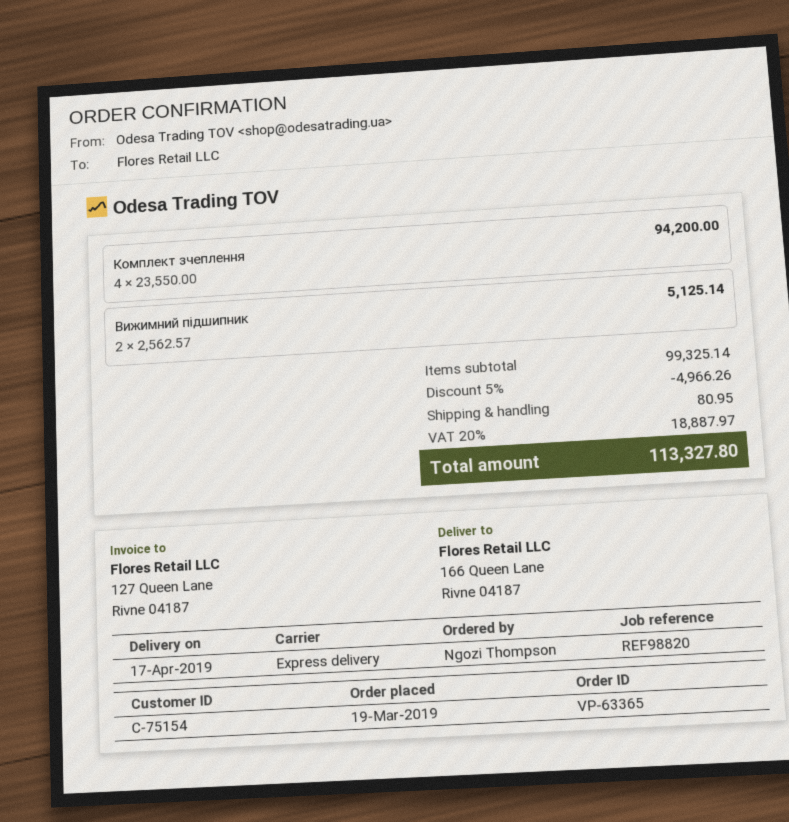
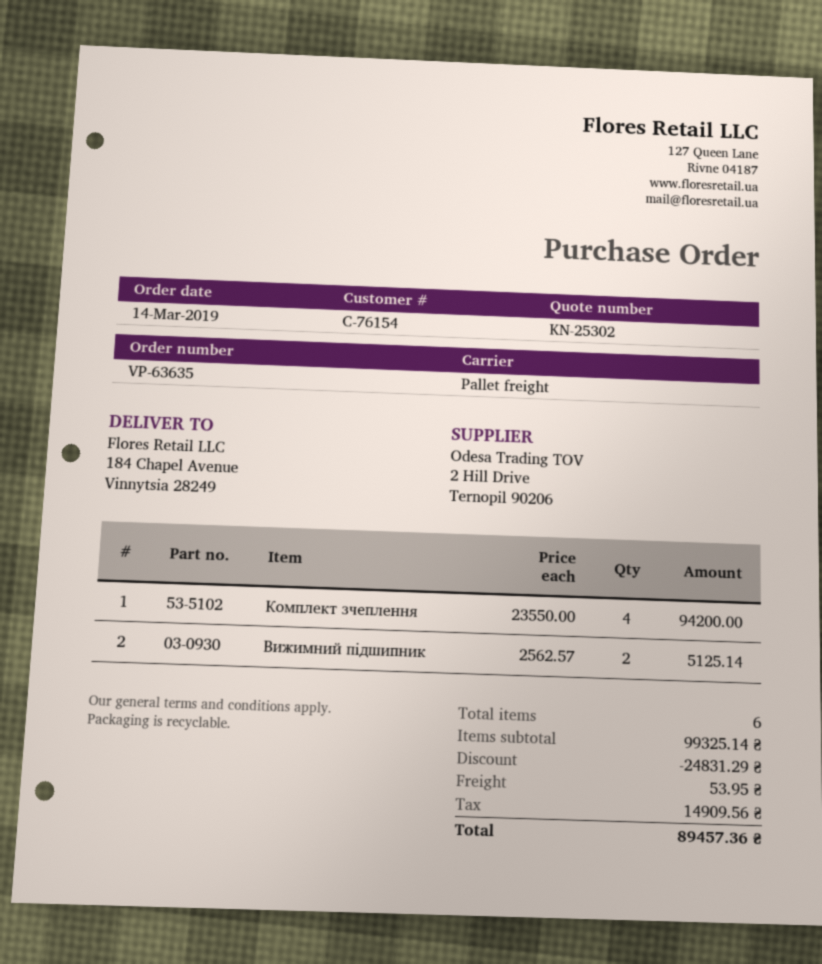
order number: VP-63365 -> VP-63635
order date: 2019-03-19 -> 2019-03-14
customer number: C-75154 -> C-76154
shipping method: express -> pallet freight
ship to: 166 Queen Lane, Rivne 04187 -> 184 Chapel Avenue, Vinnytsia 28249
discount: 4966.26 -> 24831.29
shipping: 80.95 -> 53.95
tax: 18887.97 -> 14909.56
total: 113327.80 -> 89457.36

